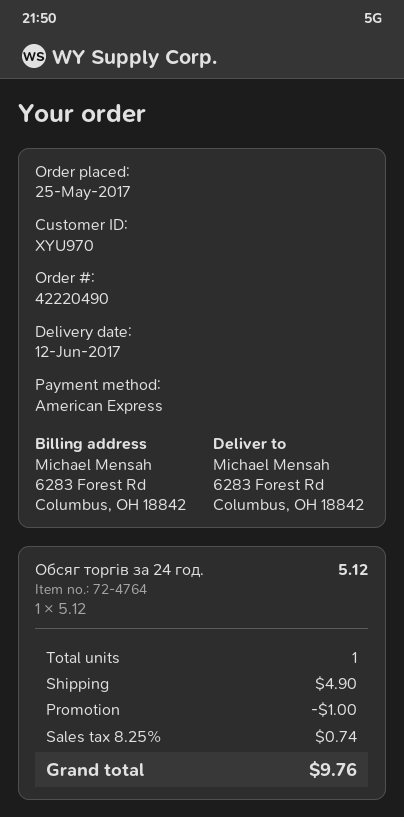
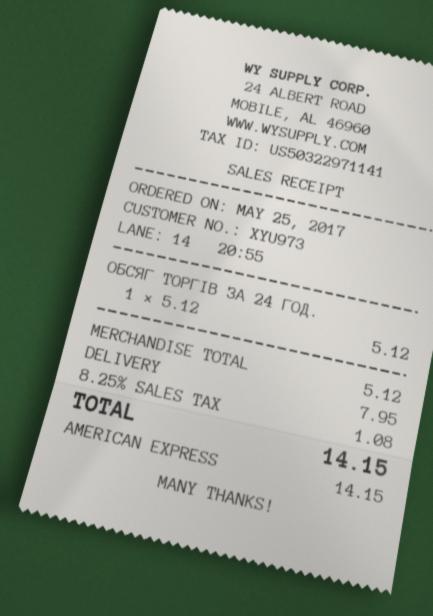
customer number: XYU970 -> XYU973
discount: 1.00 -> none
shipping: 4.90 -> 7.95
tax: 8.25% = 0.74 -> 8.25% = 1.08
total: 9.76 -> 14.15

